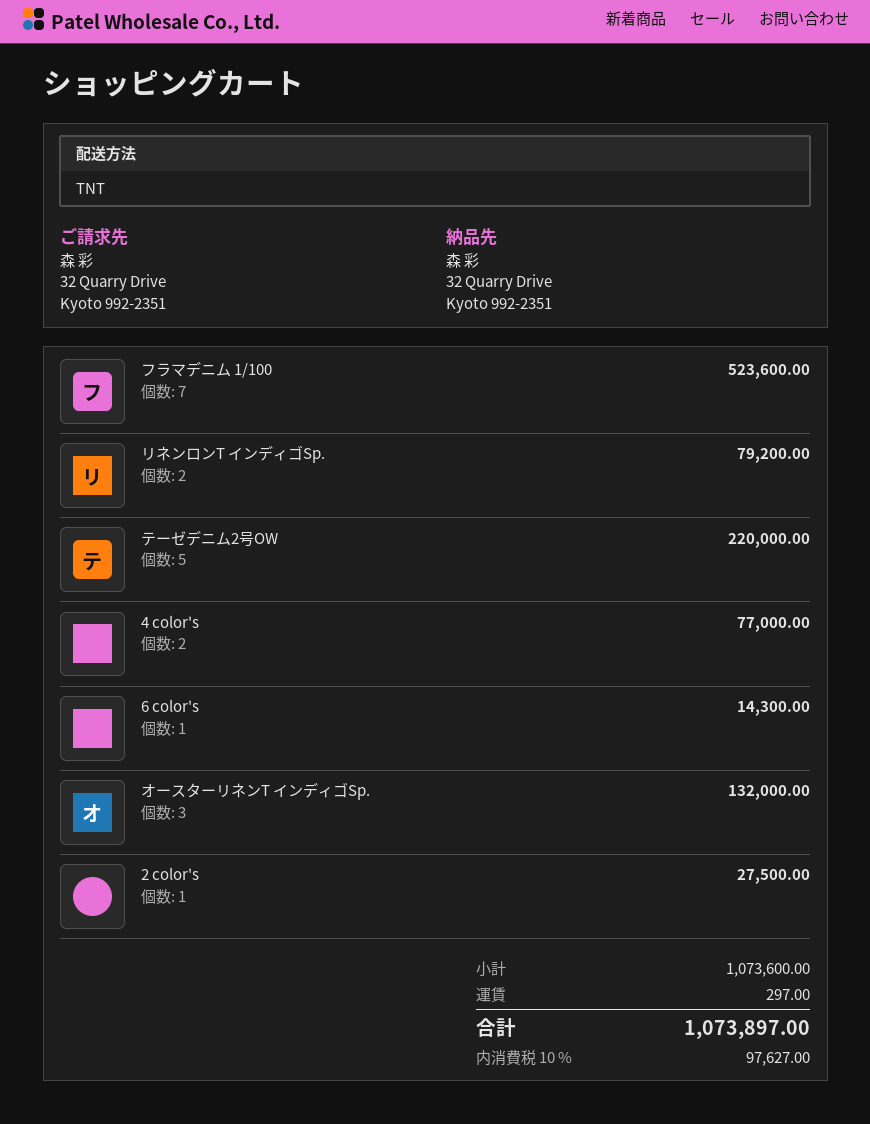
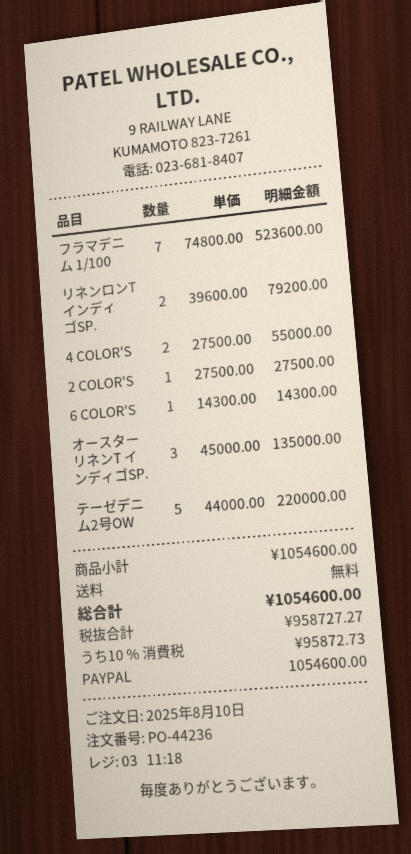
4 color's: 2 for 77000.00 -> 2 for 55000.00
オースターリネンT インディゴSp.: 3 for 132000.00 -> 3 for 135000.00
subtotal: 1073600.00 -> 1054600.00
shipping: 297.00 -> 0.00
tax: 10% = 97627.00 -> 10% = 95872.73
total: 1073897.00 -> 1054600.00

